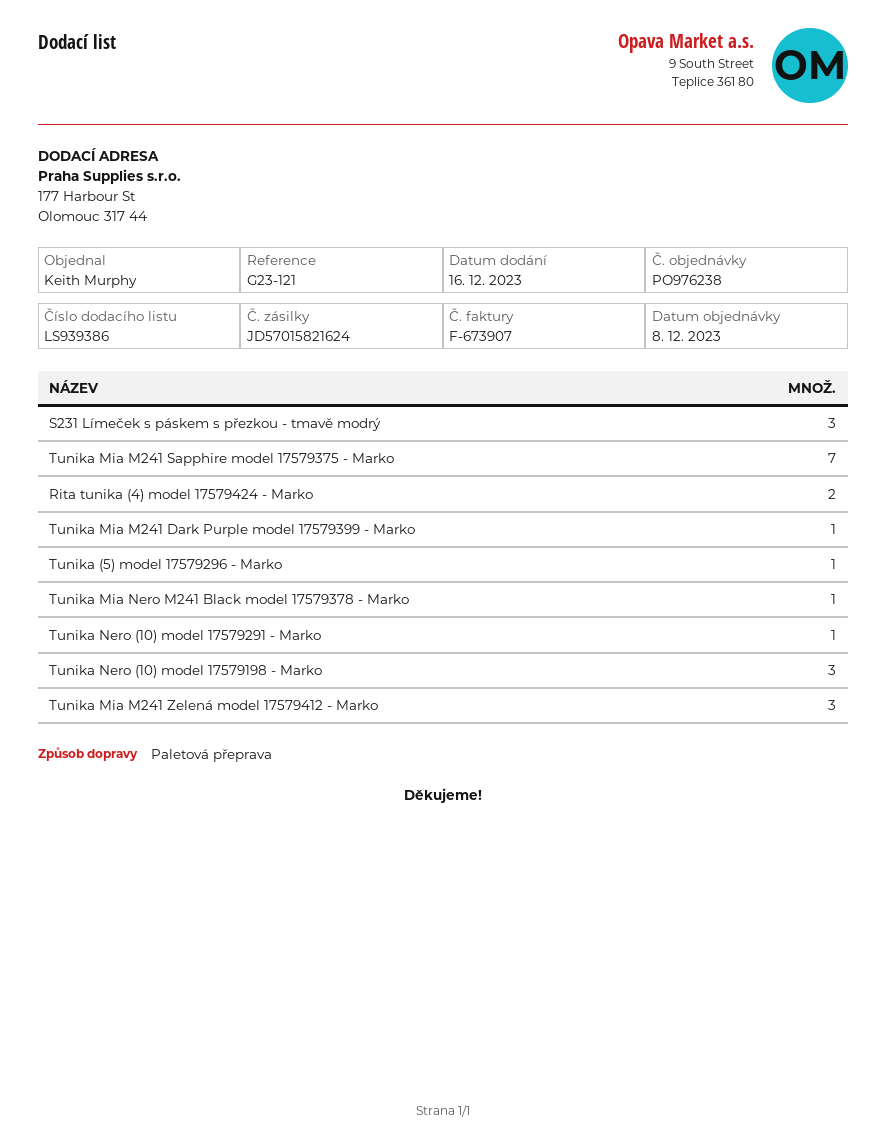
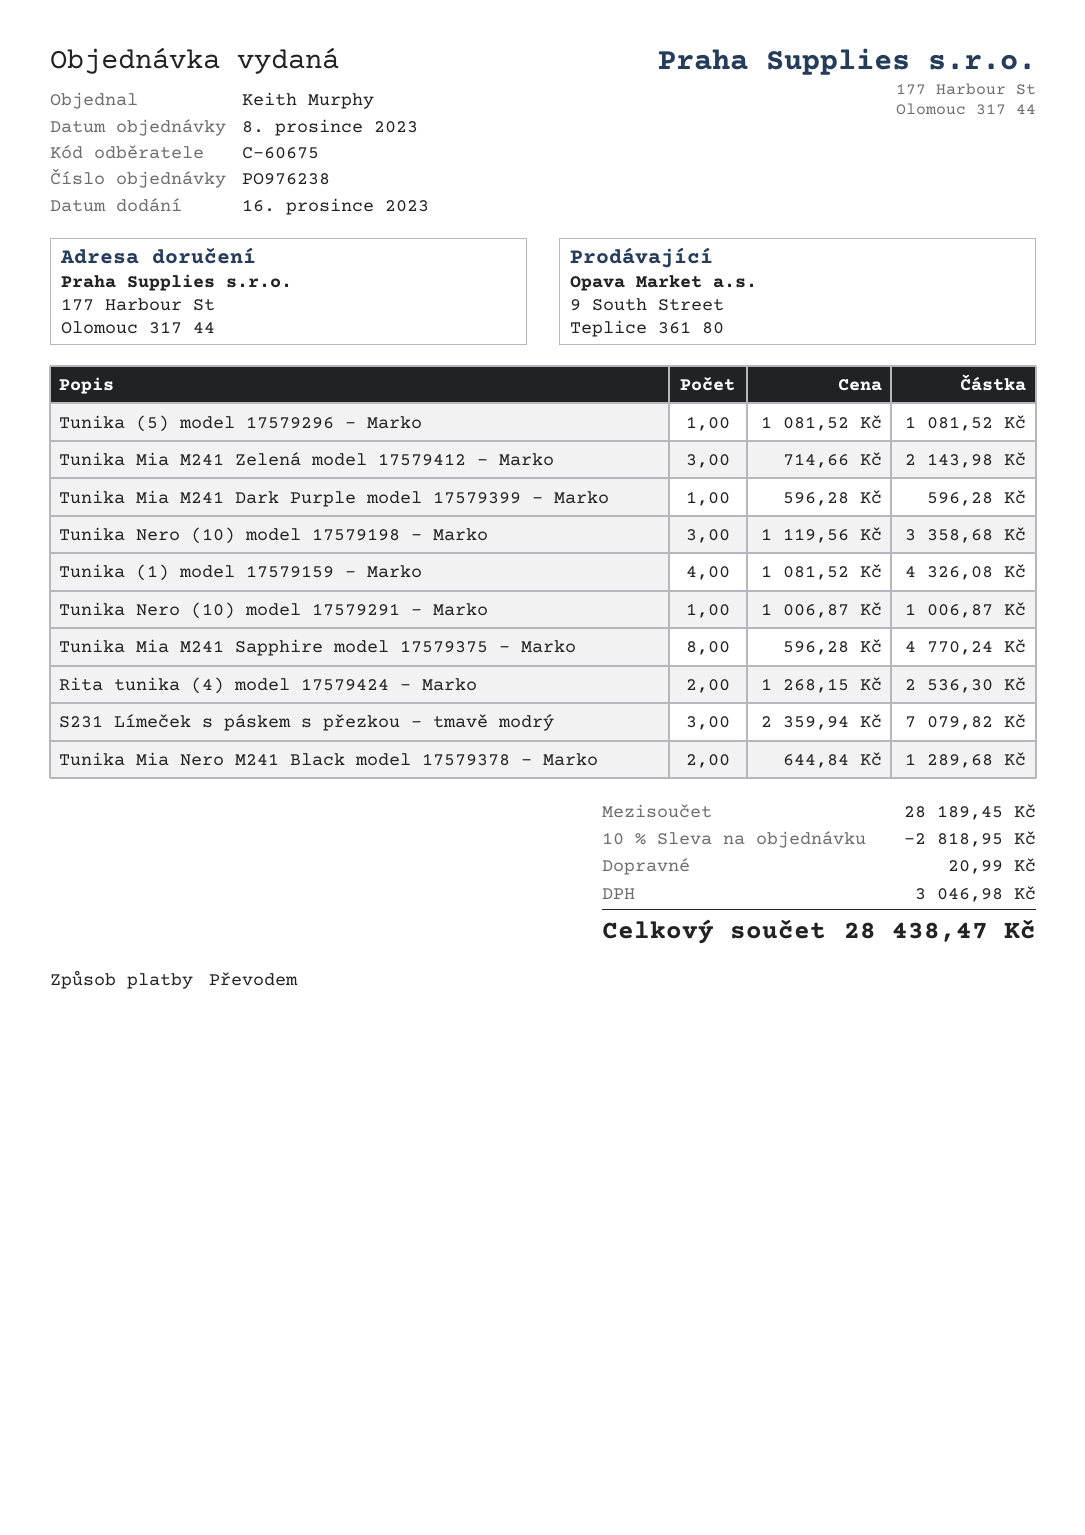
Tunika Mia M241 Sapphire model 17579375 - Marko: 7 -> 8
Tunika Mia Nero M241 Black model 17579378 - Marko: 1 -> 2
Tunika (1) model 17579159 - Marko: none -> 4

